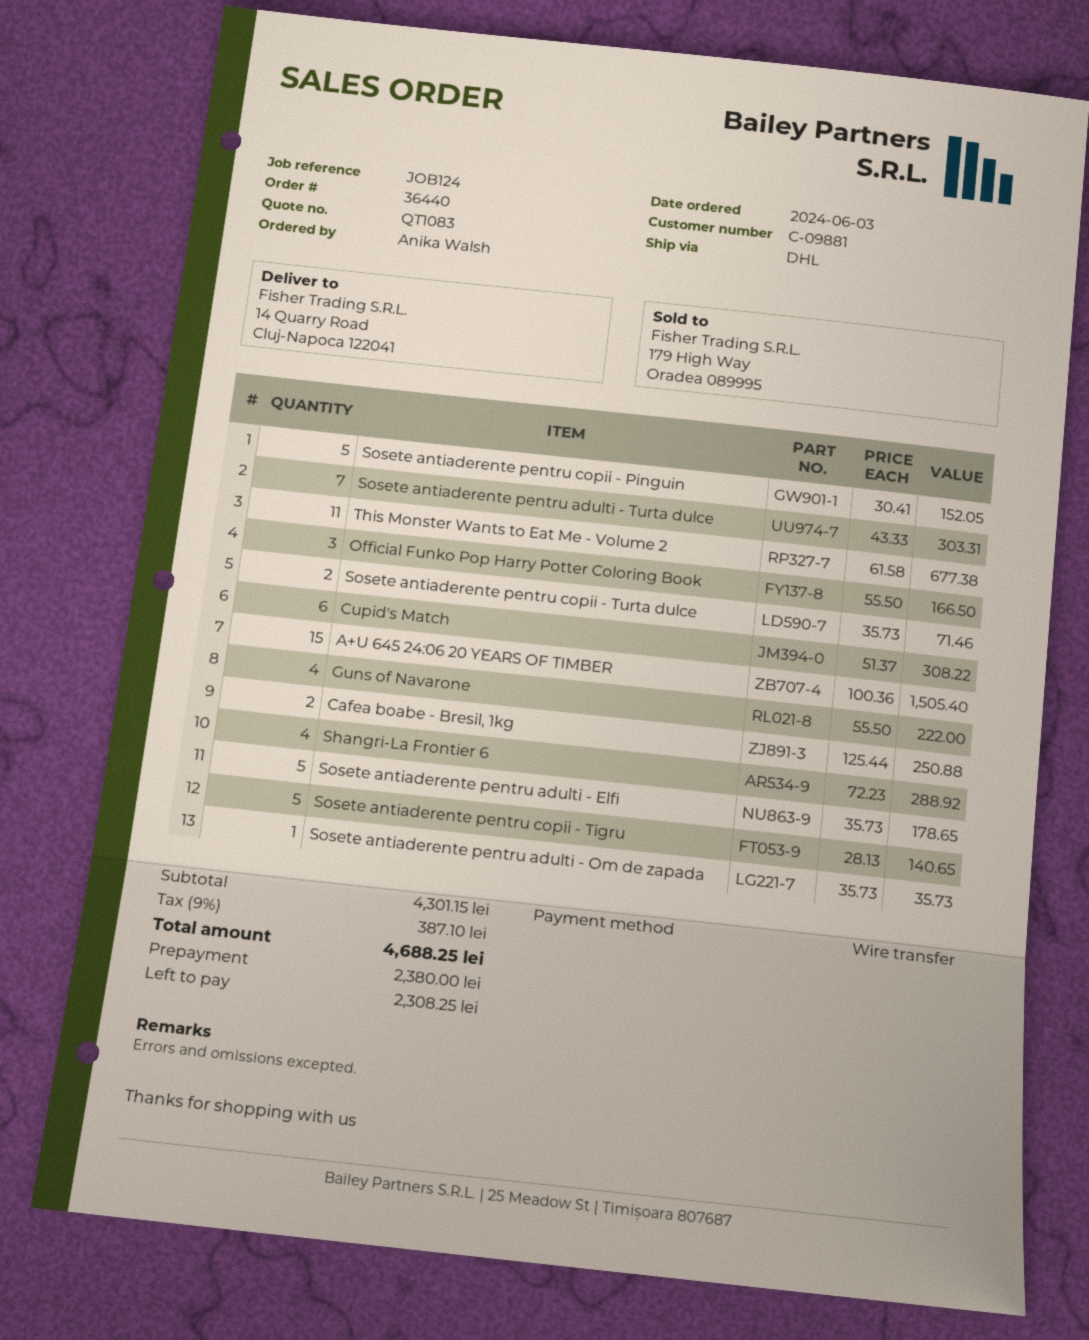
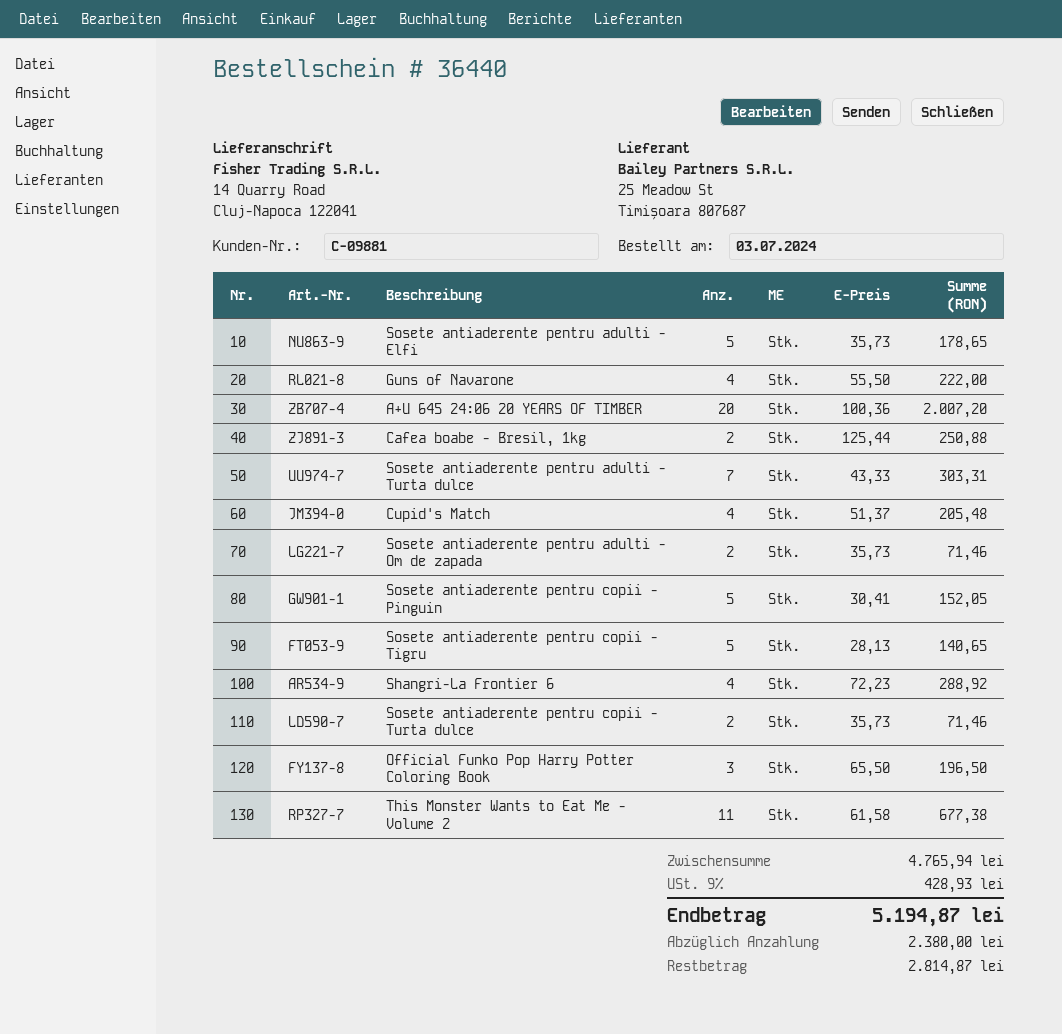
order date: 2024-06-03 -> 2024-07-03
Official Funko Pop Harry Potter Coloring Book: 3 x 55.50 = 166.50 -> 3 x 65.50 = 196.50
Cupid's Match: 6 x 51.37 = 308.22 -> 4 x 51.37 = 205.48
A+U 645 24:06 20 YEARS OF TIMBER: 15 x 100.36 = 1505.40 -> 20 x 100.36 = 2007.20
Sosete antiaderente pentru adulti - Om de zapada: 1 x 35.73 = 35.73 -> 2 x 35.73 = 71.46
subtotal: 4301.15 -> 4765.94
tax: 9% = 387.10 -> 9% = 428.93
total: 4688.25 -> 5194.87
balance: 2308.25 -> 2814.87

